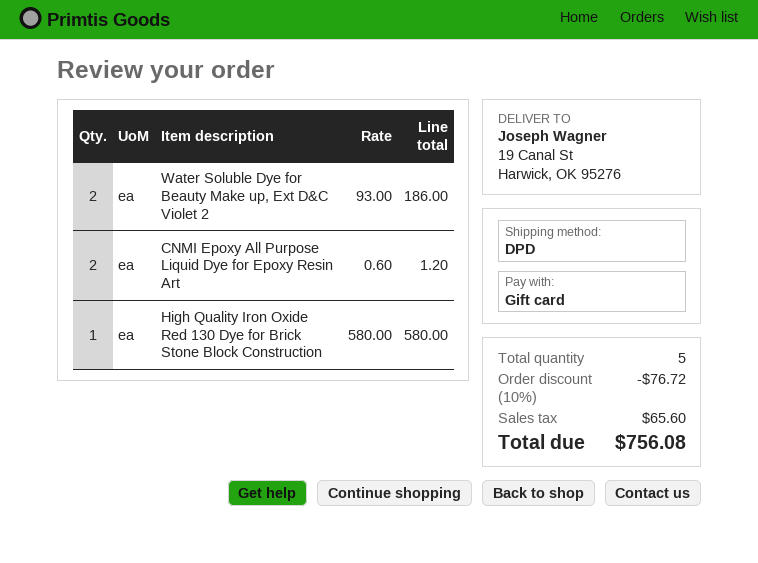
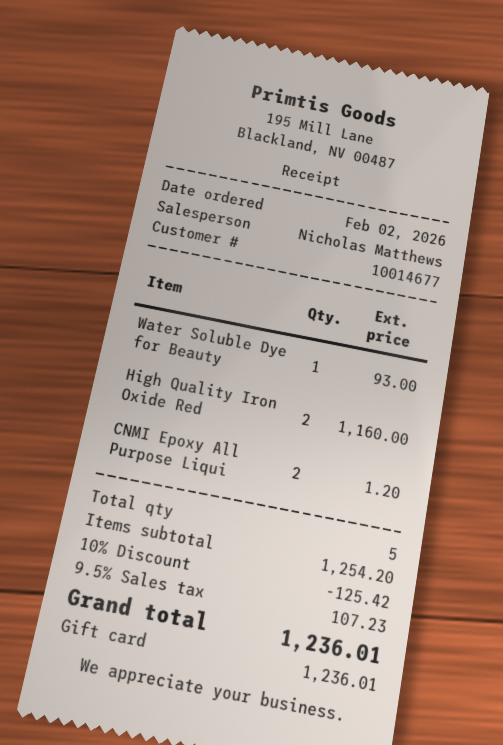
Water Soluble Dye for Beauty Make up, Ext D&C Violet 2: 2 for 186.00 -> 1 for 93.00
High Quality Iron Oxide Red 130 Dye for Brick Stone Block Construction: 1 for 580.00 -> 2 for 1160.00
discount: 10% = 76.72 -> 10% = 125.42
tax: 65.60 -> 107.23
total: 756.08 -> 1236.01

